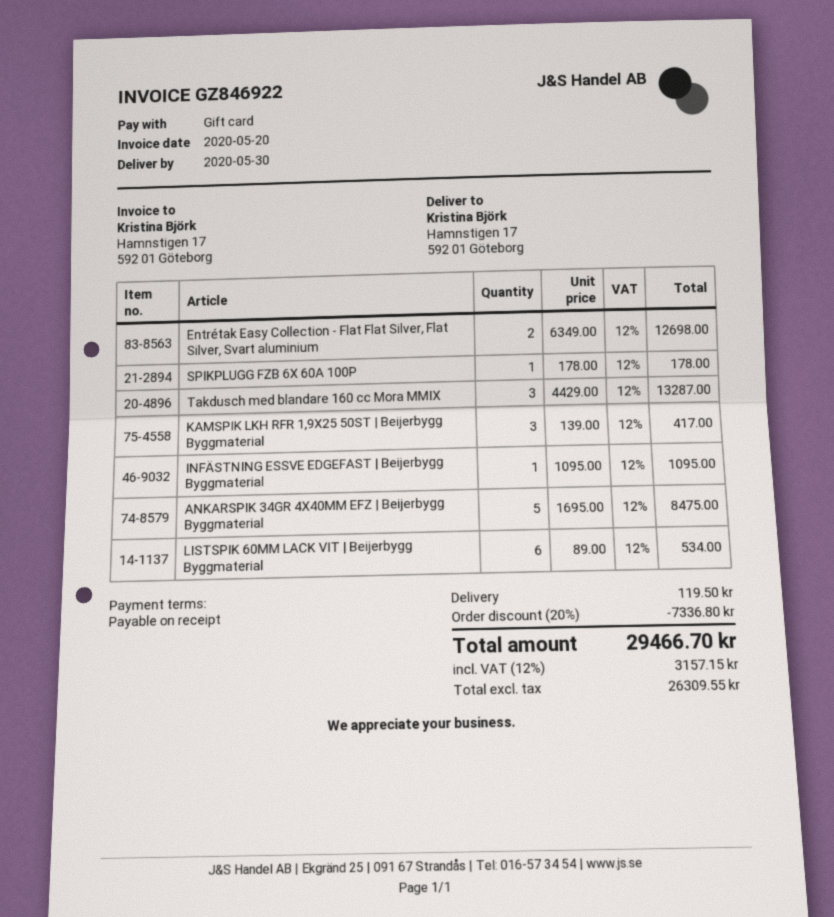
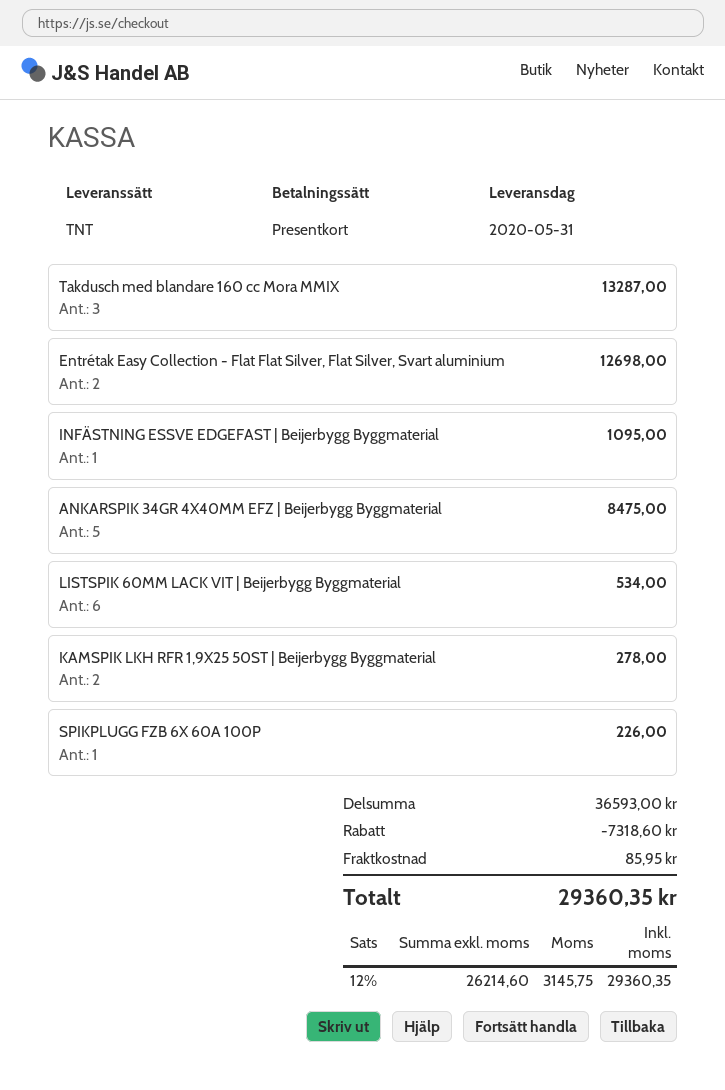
delivery date: 2020-05-30 -> 2020-05-31
SPIKPLUGG FZB 6X 60A 100P: 1 for 178.00 -> 1 for 226.00
KAMSPIK LKH RFR 1,9X25 50ST | Beijerbygg Byggmaterial: 3 for 417.00 -> 2 for 278.00
discount: 7336.80 -> 7318.60
shipping: 119.50 -> 85.95
net: 26309.55 -> 26214.60
tax: 12% = 3157.15 -> 12% = 3145.75
total: 29466.70 -> 29360.35

